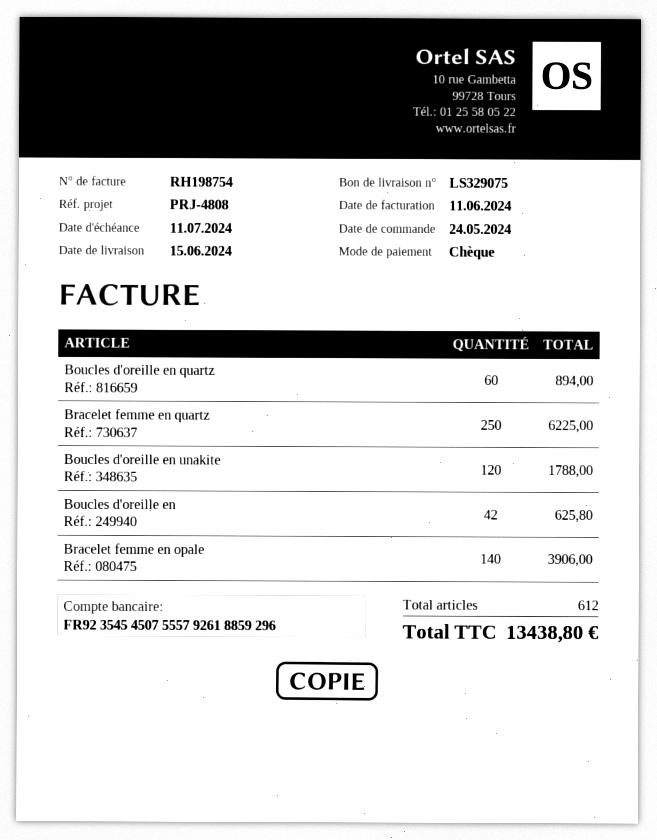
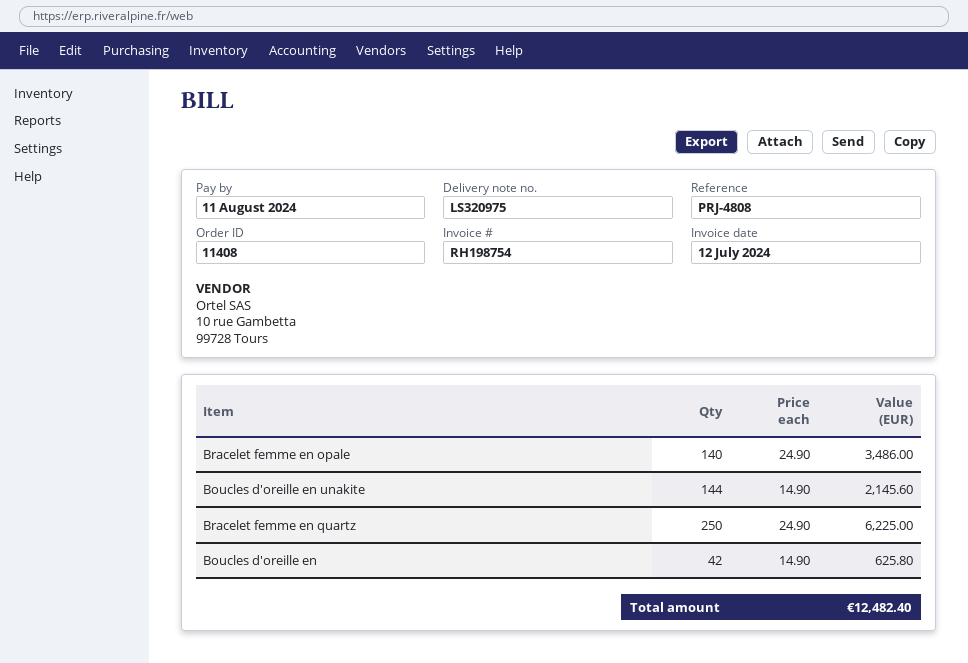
delivery note number: LS329075 -> LS320975
invoice date: 2024-06-11 -> 2024-07-12
due date: 2024-07-11 -> 2024-08-11
Boucles d'oreille en quartz: 60 for 894.00 -> none
Boucles d'oreille en unakite: 120 for 1788.00 -> 144 for 2145.60
Bracelet femme en opale: 140 for 3906.00 -> 140 for 3486.00
total: 13438.80 -> 12482.40

